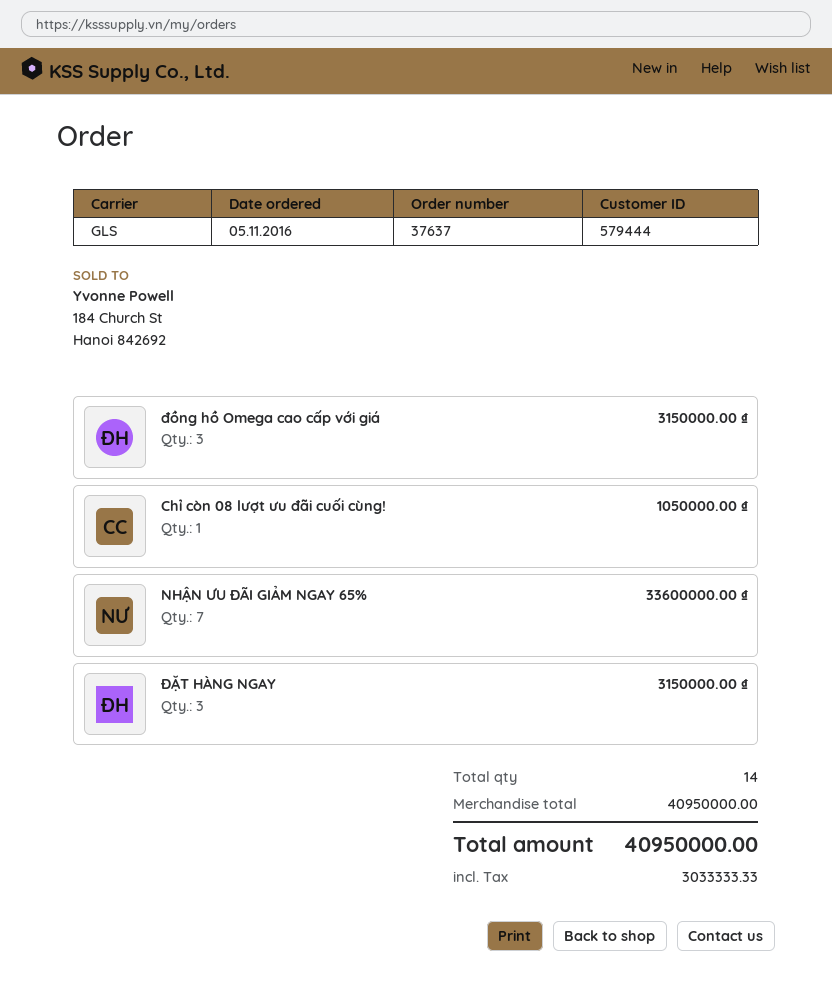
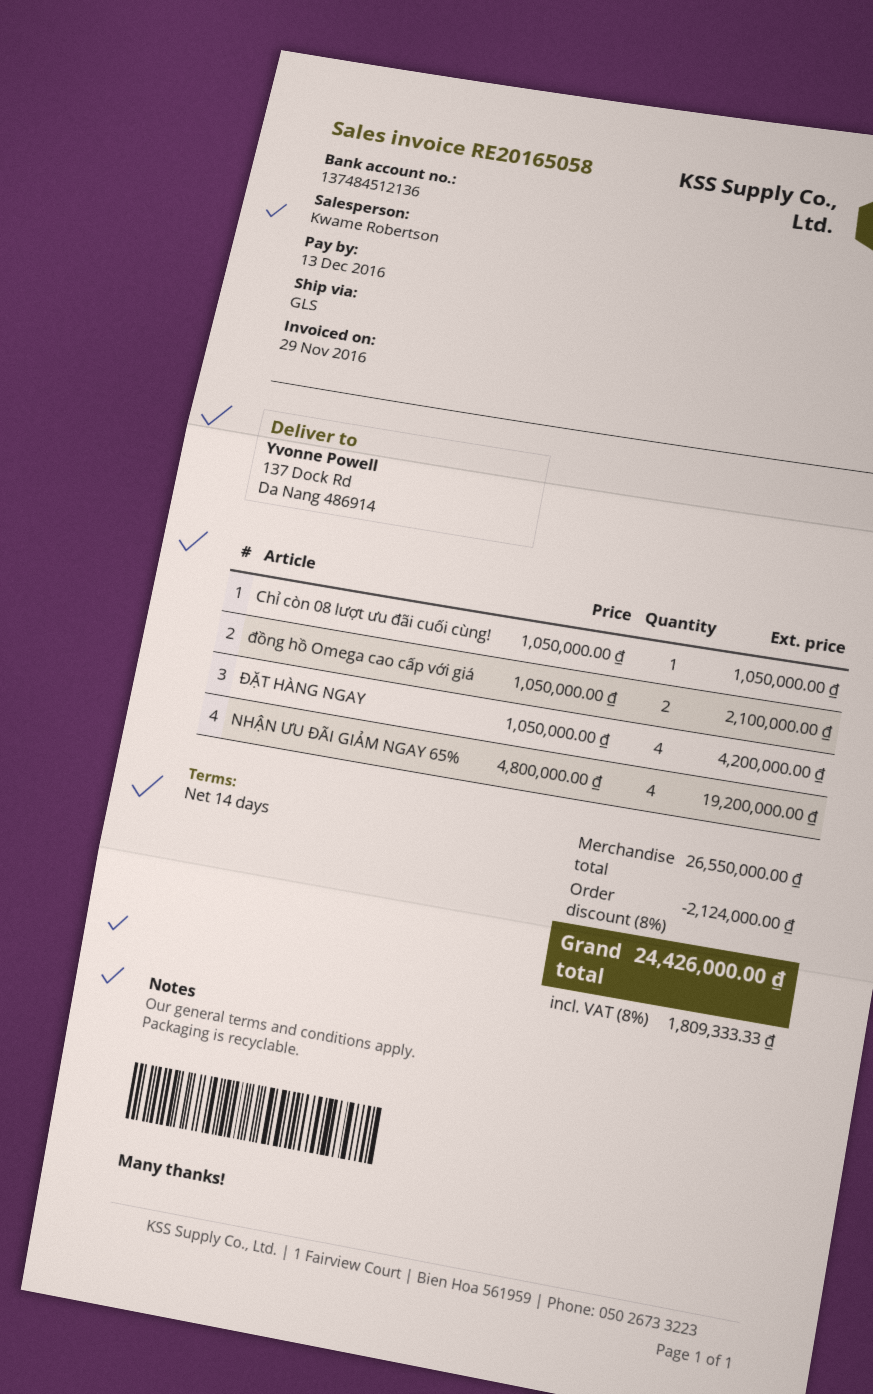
đồng hồ Omega cao cấp với giá: 3 for 3150000.00 -> 2 for 2100000.00
NHẬN ƯU ĐÃI GIẢM NGAY 65%: 7 for 33600000.00 -> 4 for 19200000.00
ĐẶT HÀNG NGAY: 3 for 3150000.00 -> 4 for 4200000.00
subtotal: 40950000.00 -> 26550000.00
discount: none -> 8% = 2124000.00
tax: 3033333.33 -> 1809333.33
total: 40950000.00 -> 24426000.00

